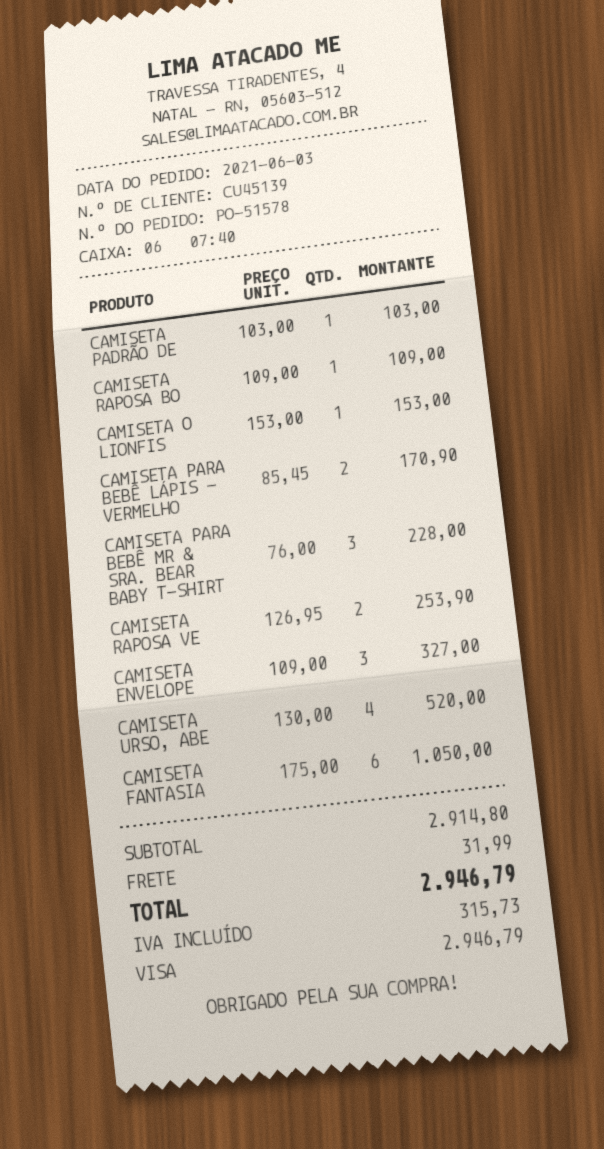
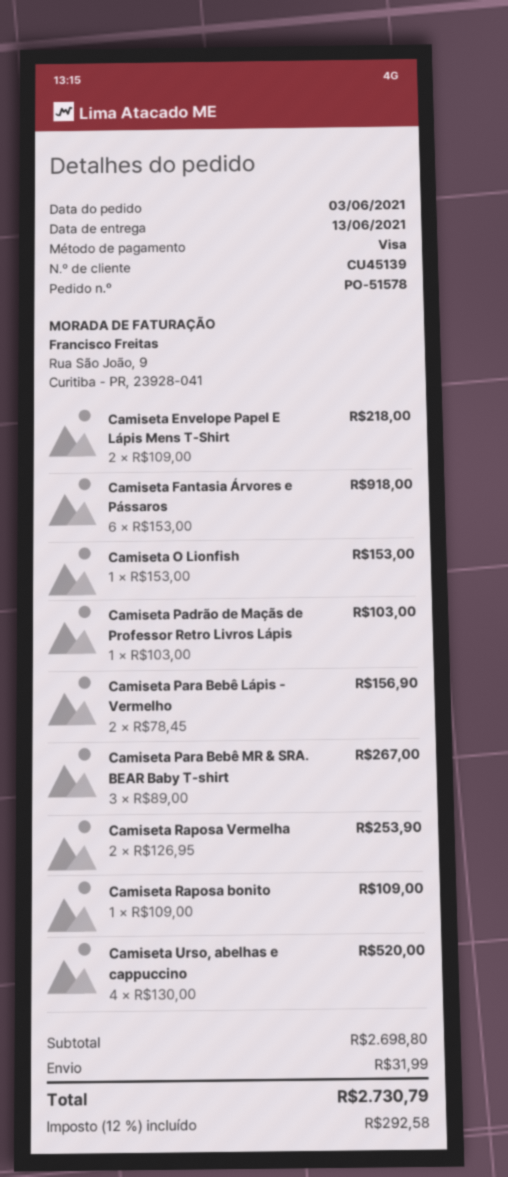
CAMISETA PARA BEBÊ LÁPIS - VERMELHO: 2 x 85.45 = 170.90 -> 2 x 78.45 = 156.90
CAMISETA PARA BEBÊ MR & SRA. BEAR BABY T-SHIRT: 3 x 76.00 = 228.00 -> 3 x 89.00 = 267.00
CAMISETA ENVELOPE: 3 x 109.00 = 327.00 -> 2 x 109.00 = 218.00
CAMISETA FANTASIA: 6 x 175.00 = 1050.00 -> 6 x 153.00 = 918.00
subtotal: 2914.80 -> 2698.80
tax: 315.73 -> 292.58
total: 2946.79 -> 2730.79

